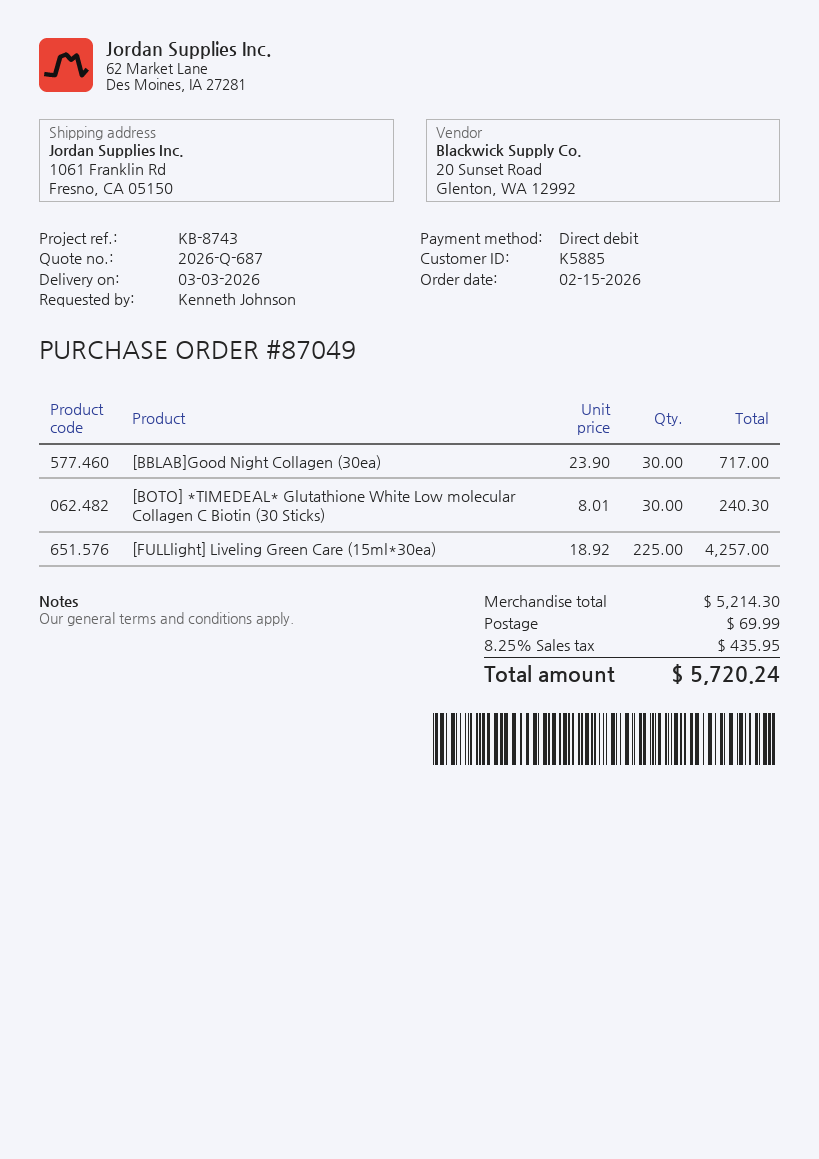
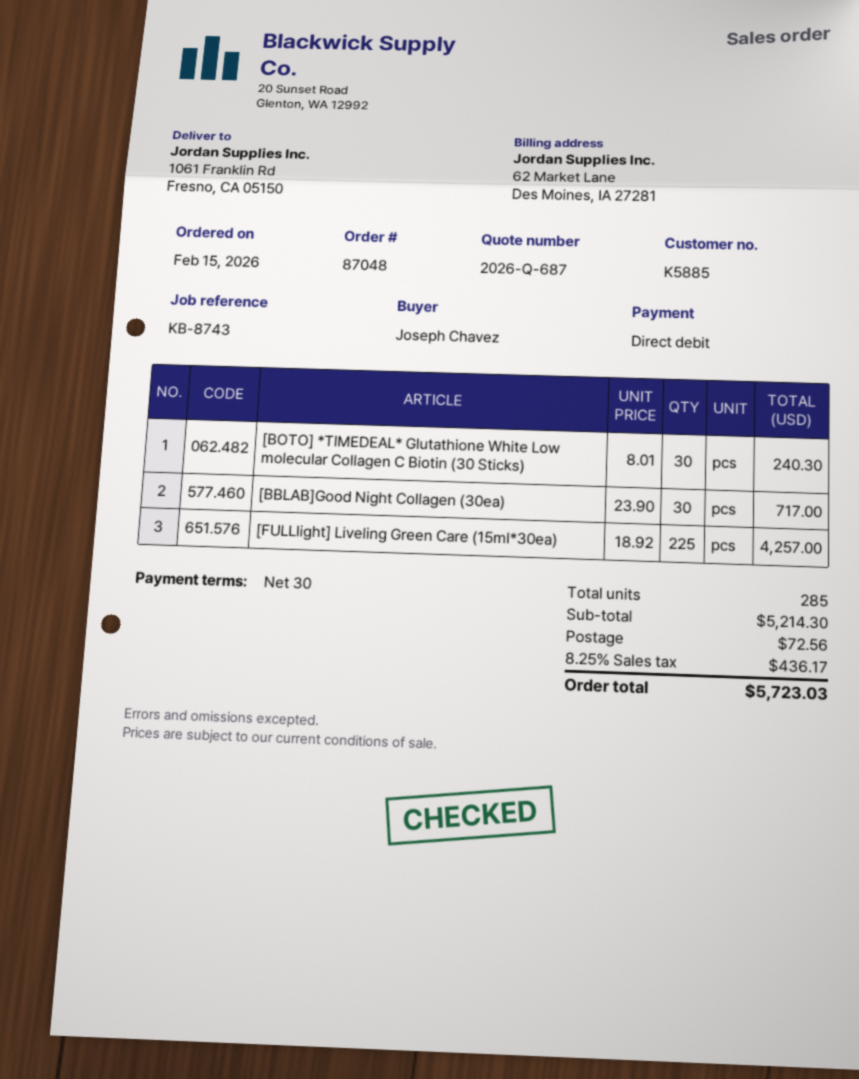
order number: 87049 -> 87048
ordered by: Kenneth Johnson -> Joseph Chavez
shipping: 69.99 -> 72.56
tax: 8.25% = 435.95 -> 8.25% = 436.17
total: 5720.24 -> 5723.03

